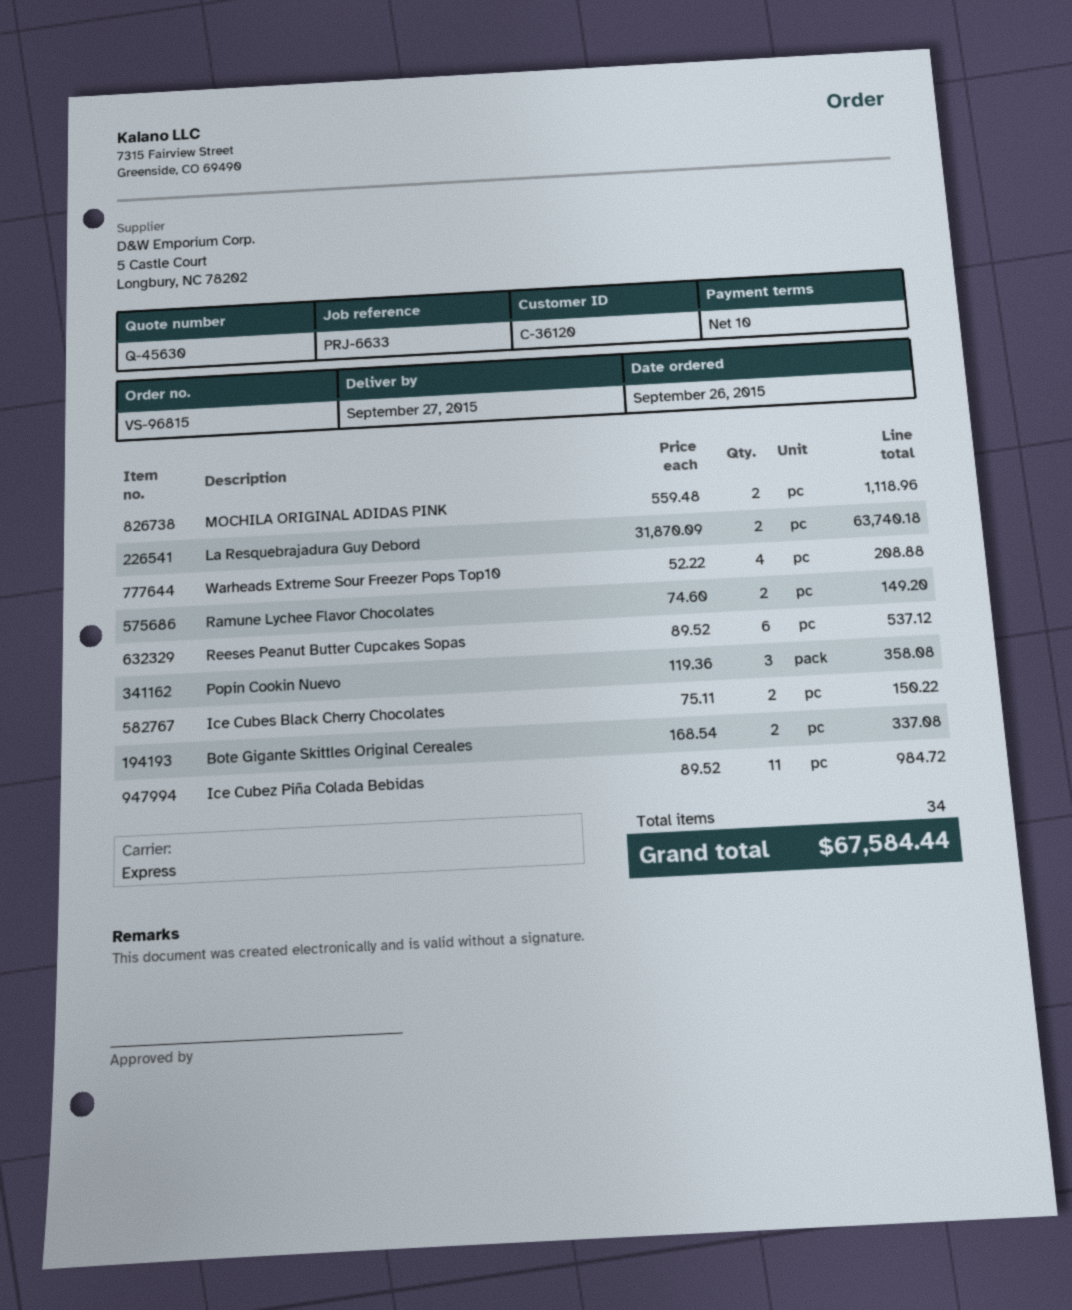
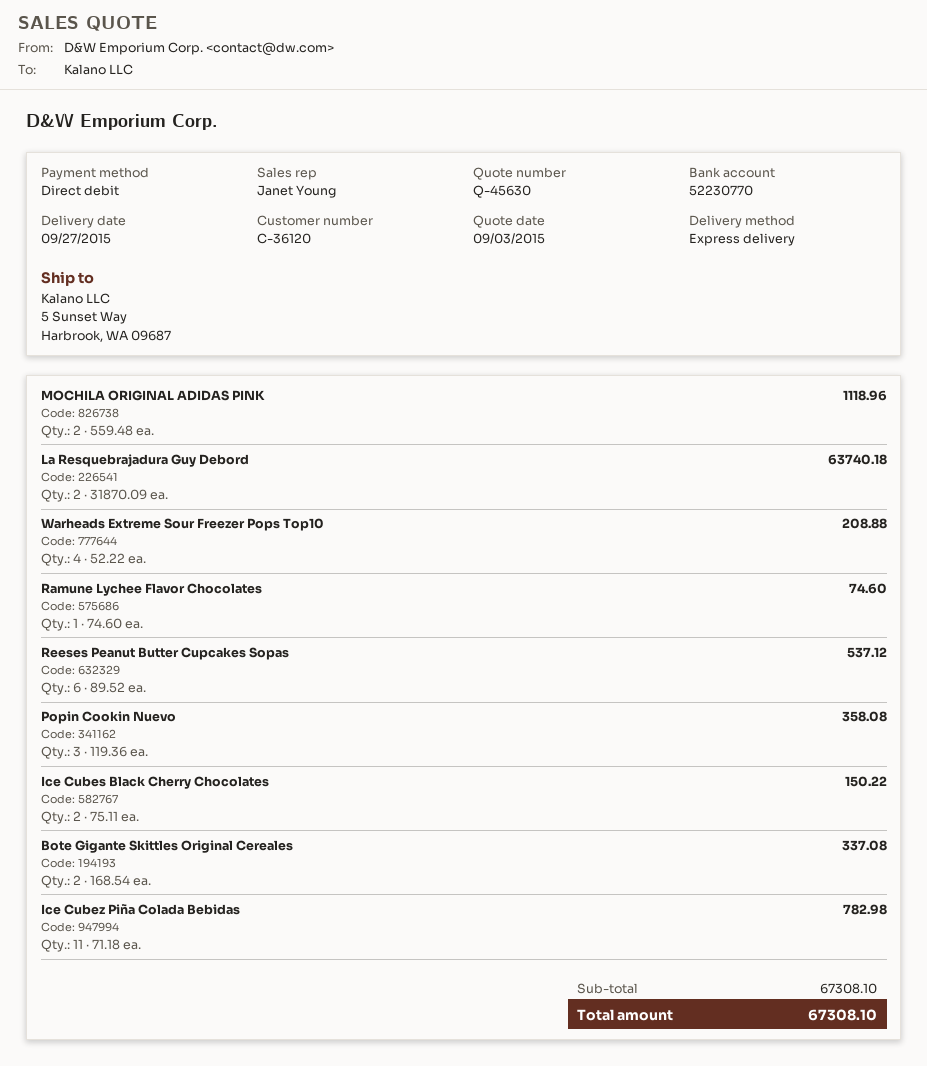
Ramune Lychee Flavor Chocolates: 2 x 74.60 = 149.20 -> 1 x 74.60 = 74.60
Ice Cubez Piña Colada Bebidas: 11 x 89.52 = 984.72 -> 11 x 71.18 = 782.98
total: 67584.44 -> 67308.10

